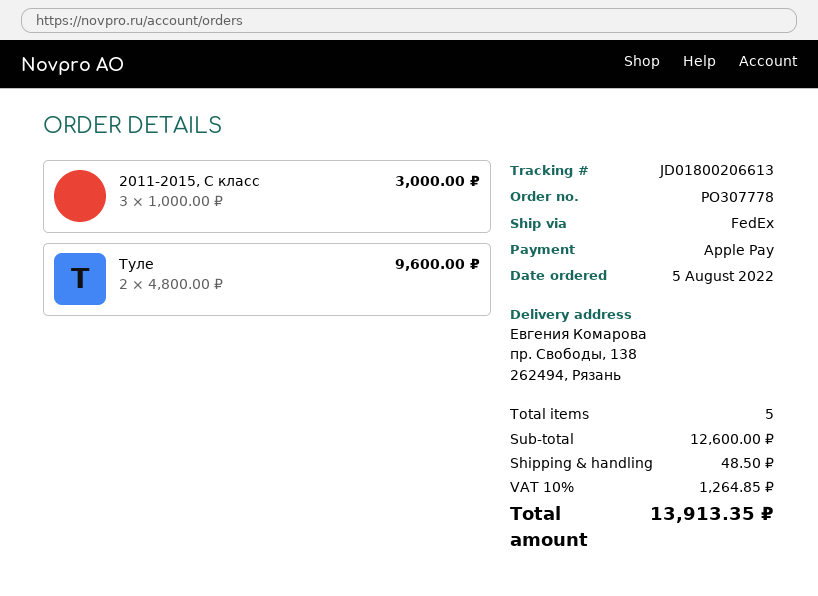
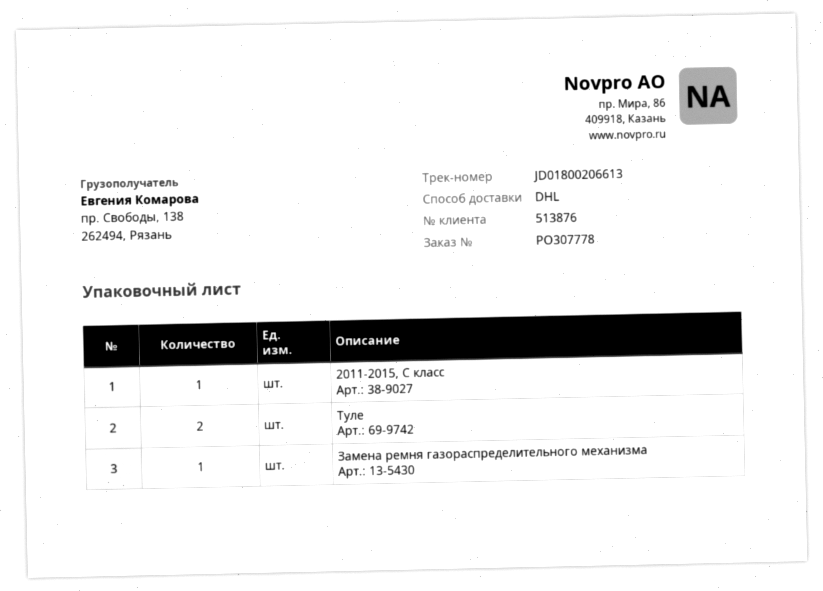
shipping method: FedEx -> DHL
2011-2015, C класс: 3 -> 1
Замена ремня газораспределительного механизма: none -> 1

